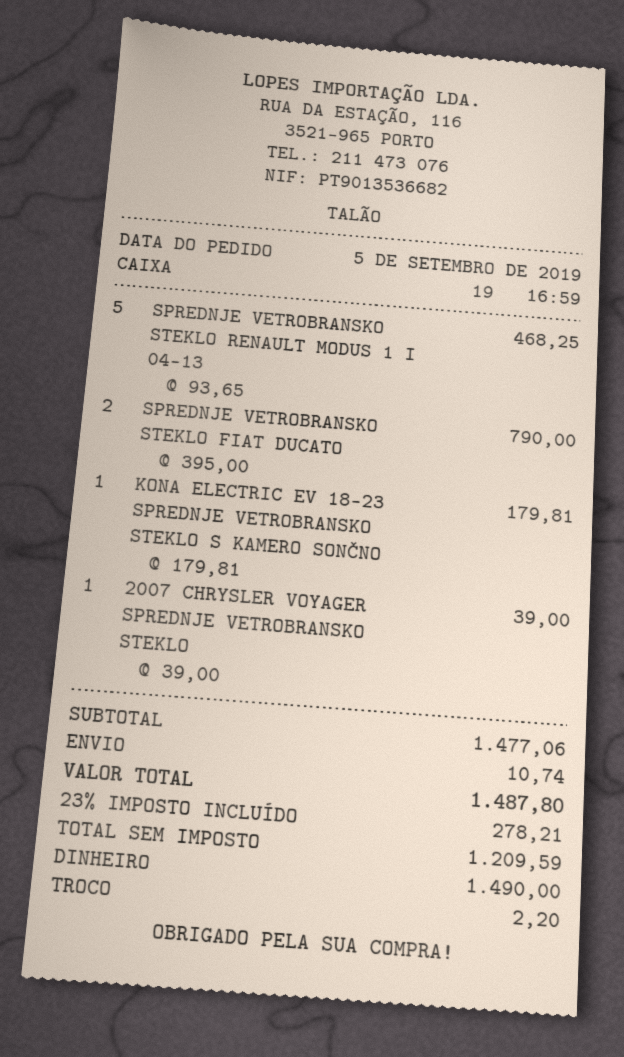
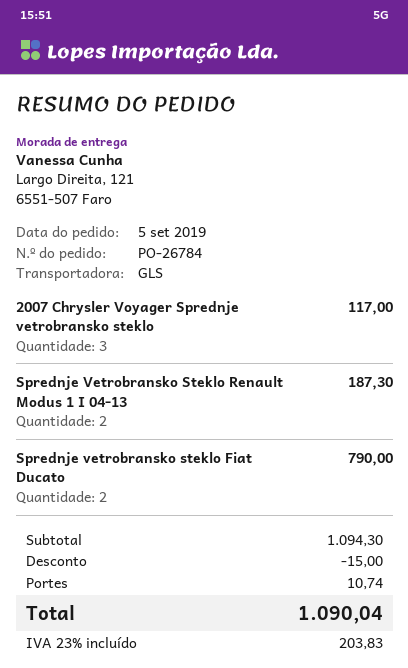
SPREDNJE VETROBRANSKO STEKLO RENAULT MODUS 1 I 04-13: 5 for 468.25 -> 2 for 187.30
KONA ELECTRIC EV 18-23 SPREDNJE VETROBRANSKO STEKLO S KAMERO SONČNO: 1 for 179.81 -> none
2007 CHRYSLER VOYAGER SPREDNJE VETROBRANSKO STEKLO: 1 for 39.00 -> 3 for 117.00
subtotal: 1477.06 -> 1094.30
discount: none -> 15.00
tax: 23% = 278.21 -> 23% = 203.83
total: 1487.80 -> 1090.04

